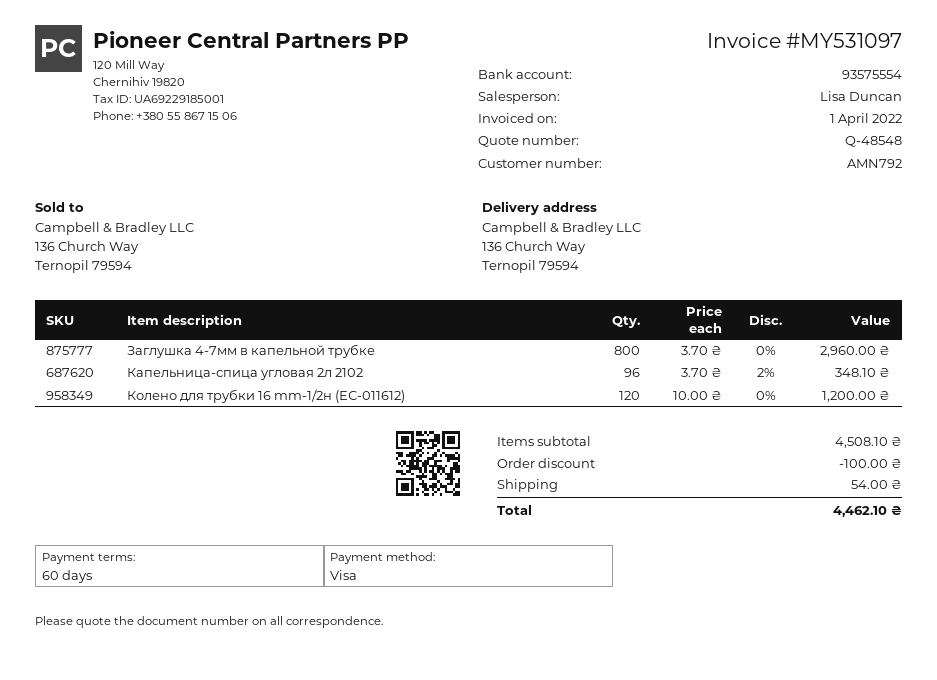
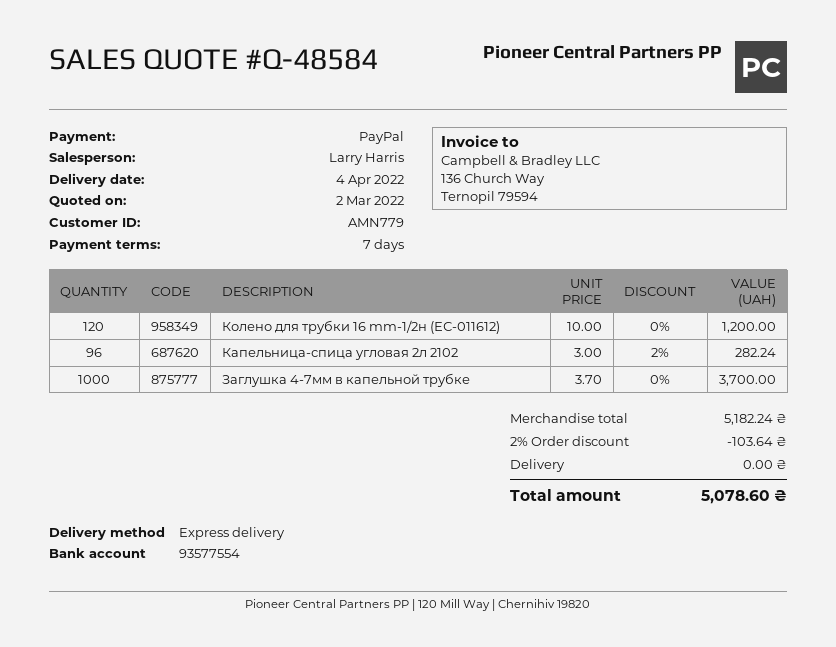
quote number: Q-48548 -> Q-48584
payment terms: 60 days -> 7 days
customer number: AMN792 -> AMN779
sales rep: Lisa Duncan -> Larry Harris
payment method: Visa -> PayPal
bank account: 93575554 -> 93577554
Заглушка 4-7мм в капельной трубке: 800 x 3.70 = 2960.00 -> 1000 x 3.70 = 3700.00
Капельница-спица угловая 2л 2102: 96 x 3.70 - 2% = 348.10 -> 96 x 3.00 - 2% = 282.24
subtotal: 4508.10 -> 5182.24
discount: 100.00 -> 103.64
shipping: 54.00 -> 0.00
total: 4462.10 -> 5078.60

